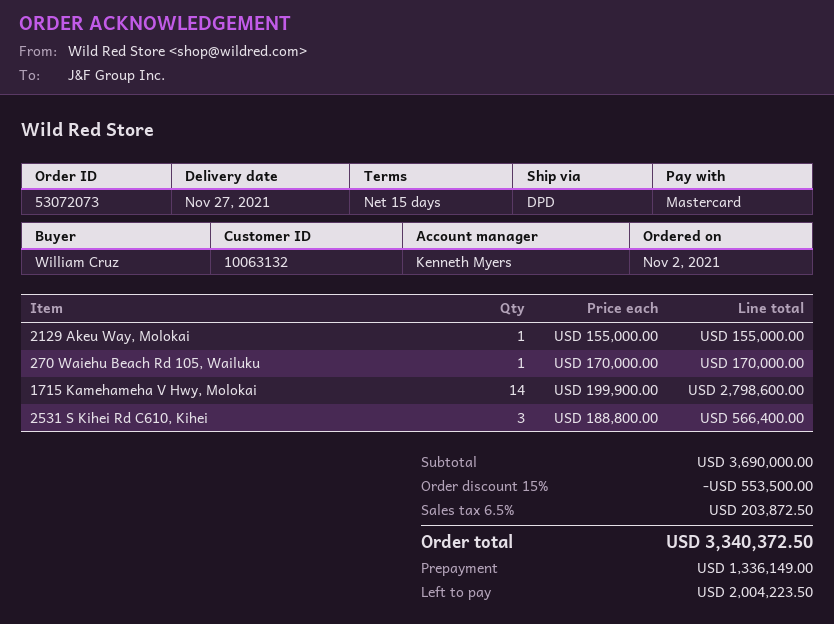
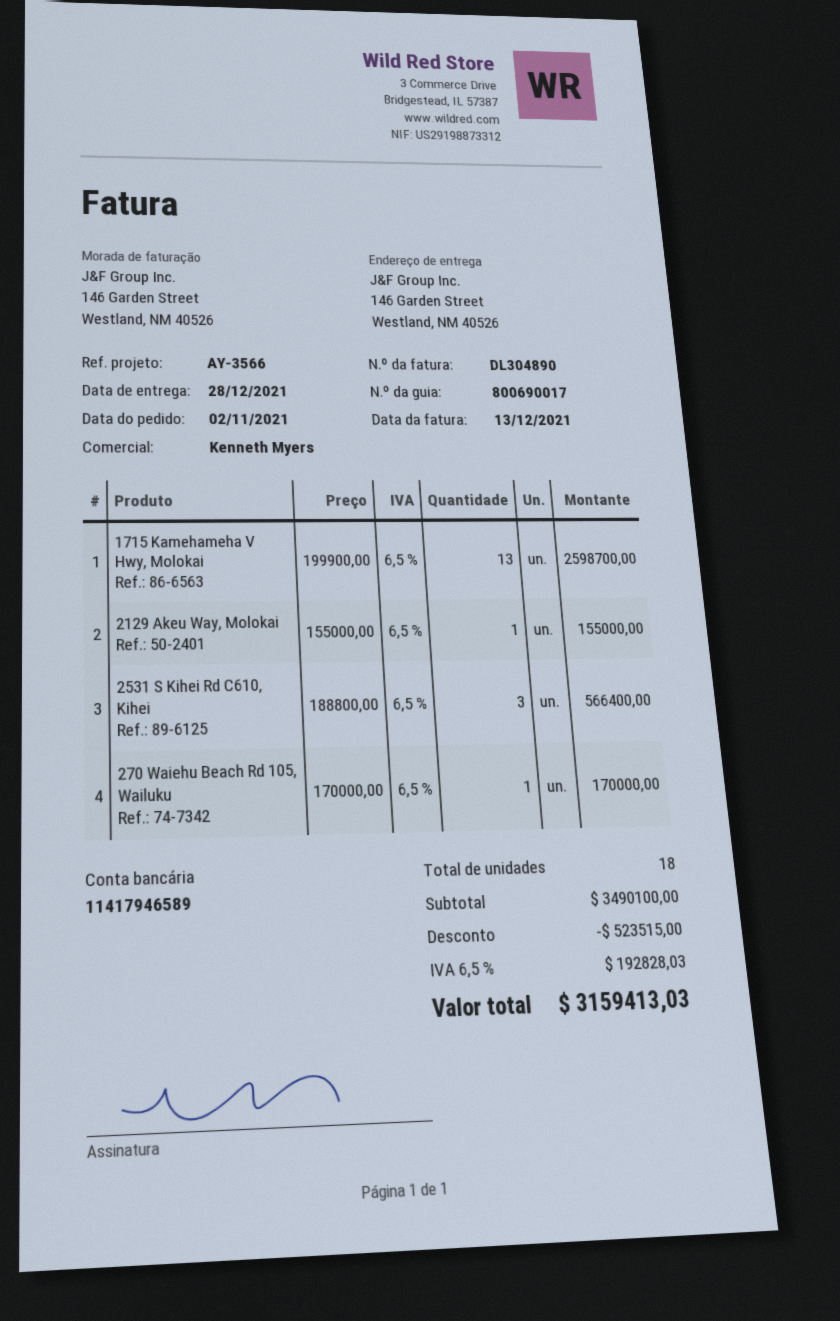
delivery date: 2021-11-27 -> 2021-12-28
1715 Kamehameha V Hwy, Molokai: 14 x 199900.00 = 2798600.00 -> 13 x 199900.00 = 2598700.00
subtotal: 3690000.00 -> 3490100.00
discount: 553500.00 -> 523515.00
tax: 6.5% = 203872.50 -> 6.5% = 192828.03
total: 3340372.50 -> 3159413.03

